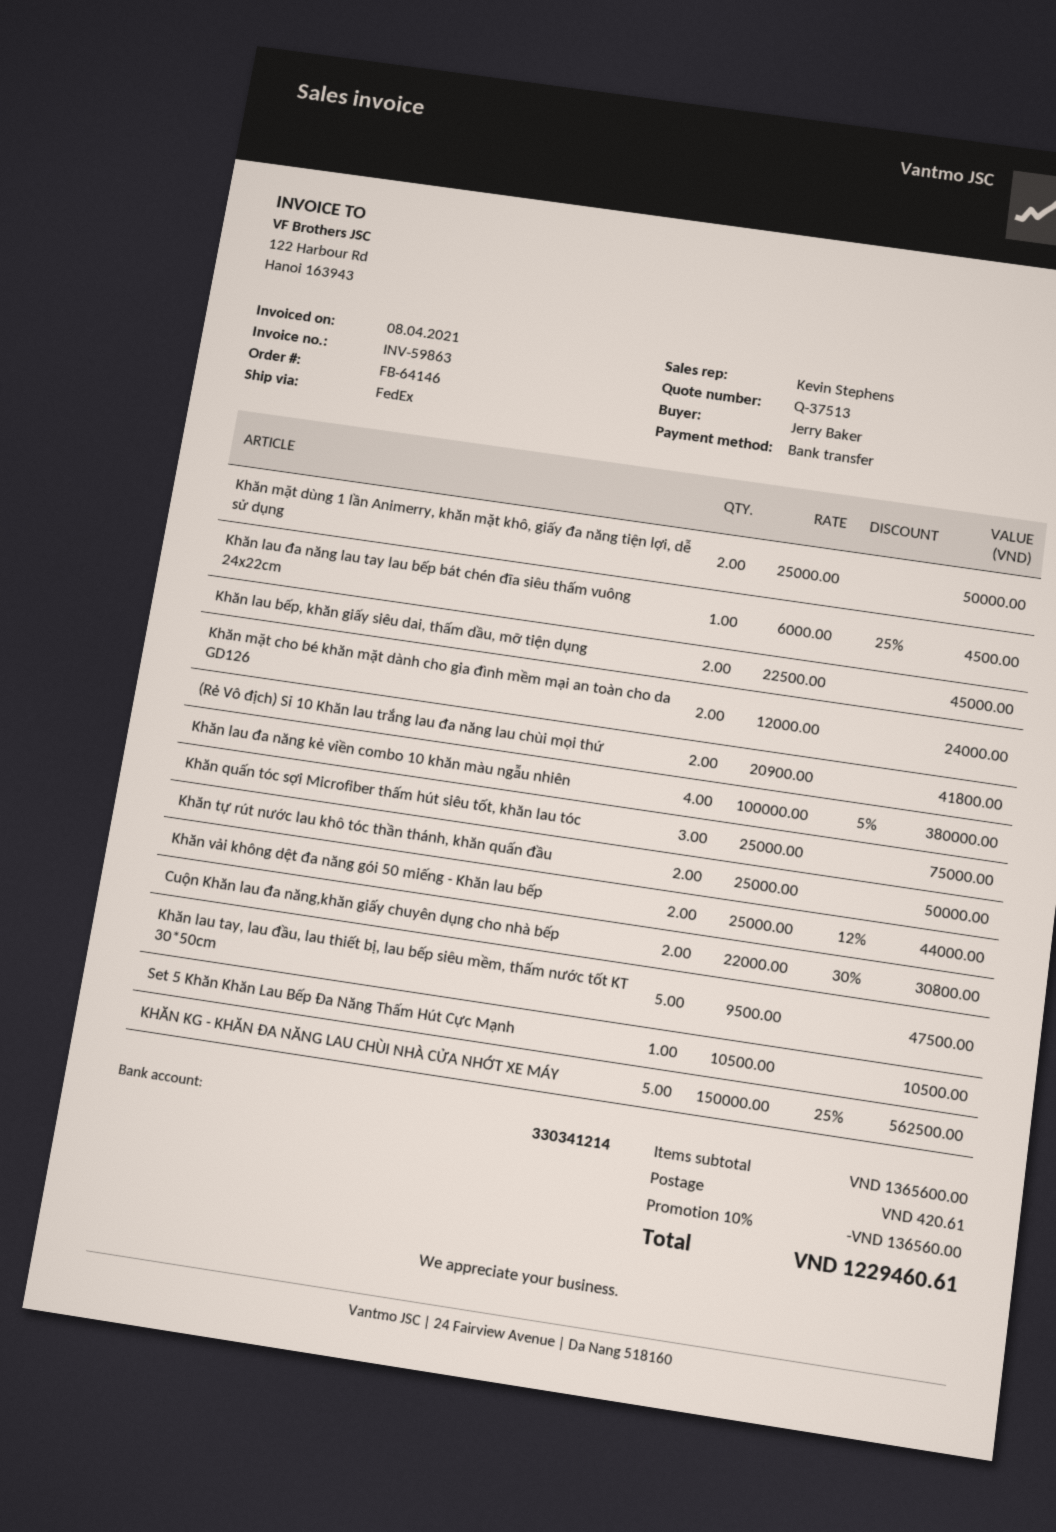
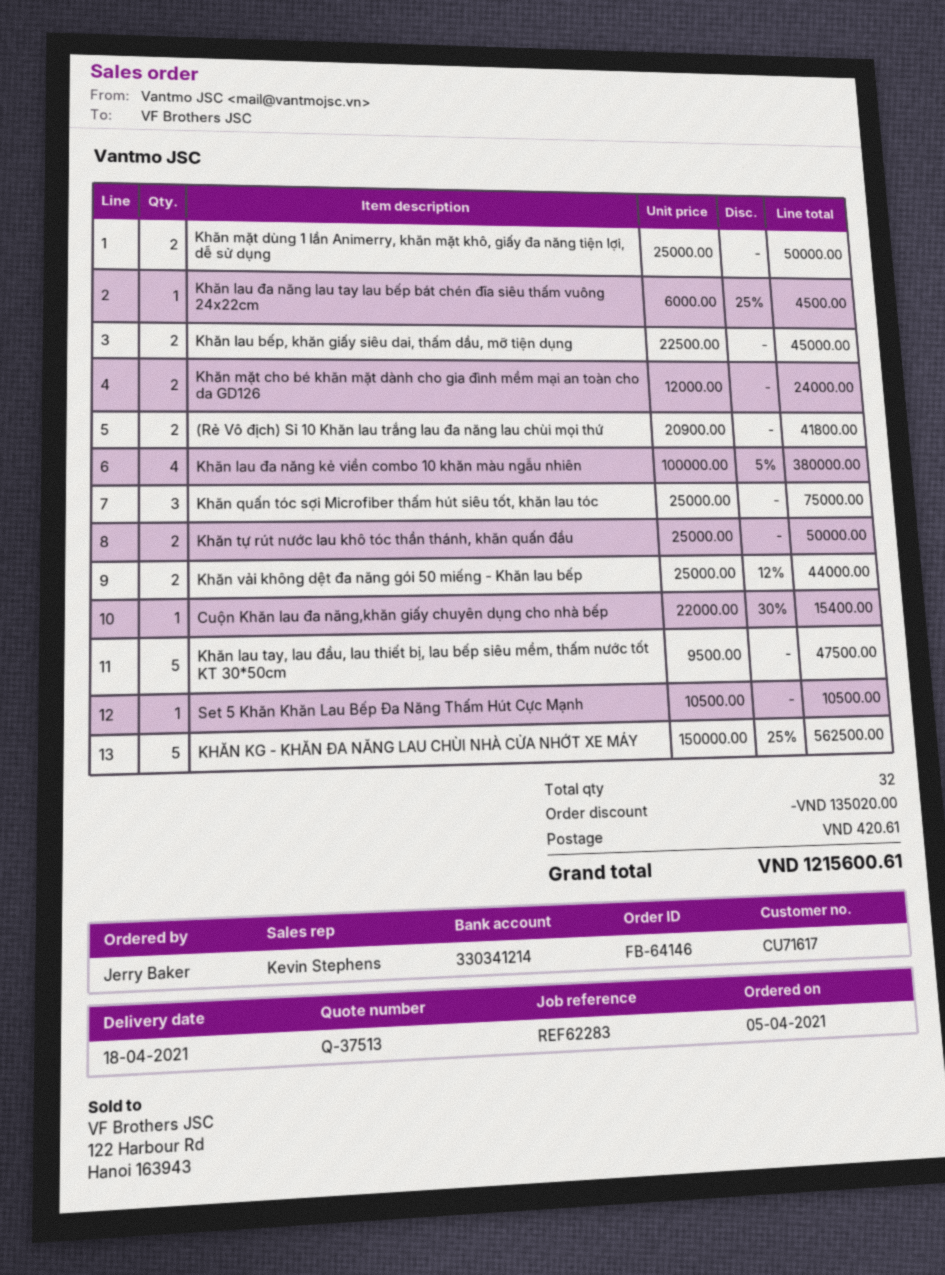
Cuộn Khăn lau đa năng,khăn giấy chuyên dụng cho nhà bếp: 2 x 22000.00 - 30% = 30800.00 -> 1 x 22000.00 - 30% = 15400.00
discount: 136560.00 -> 135020.00
total: 1229460.61 -> 1215600.61

